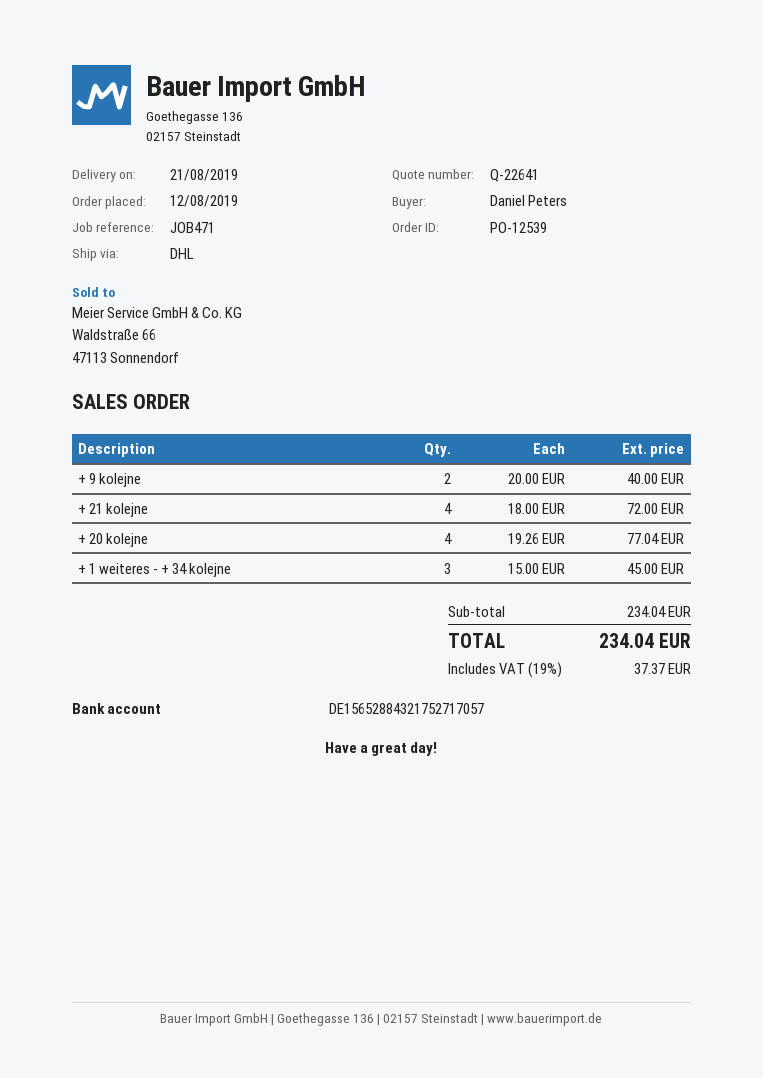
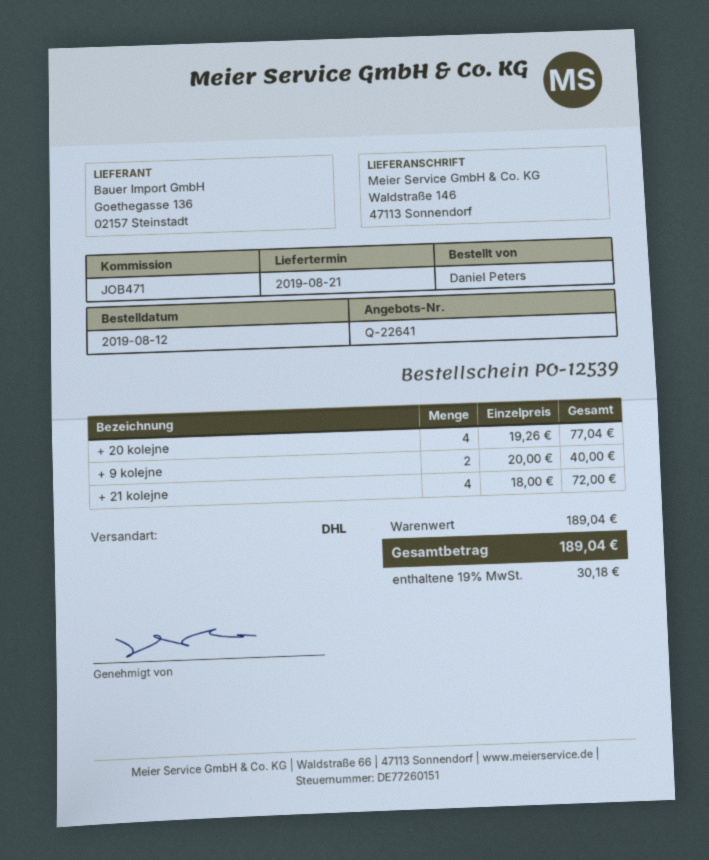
+ 1 weiteres - + 34 kolejne: 3 x 15.00 = 45.00 -> none
subtotal: 234.04 -> 189.04
tax: 19% = 37.37 -> 19% = 30.18
total: 234.04 -> 189.04

